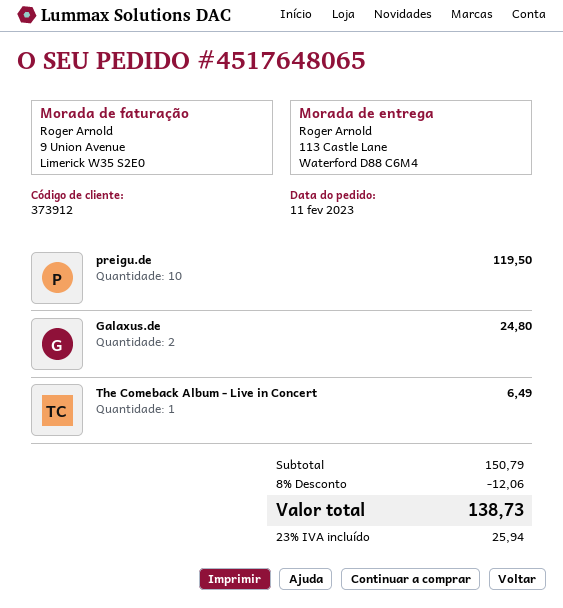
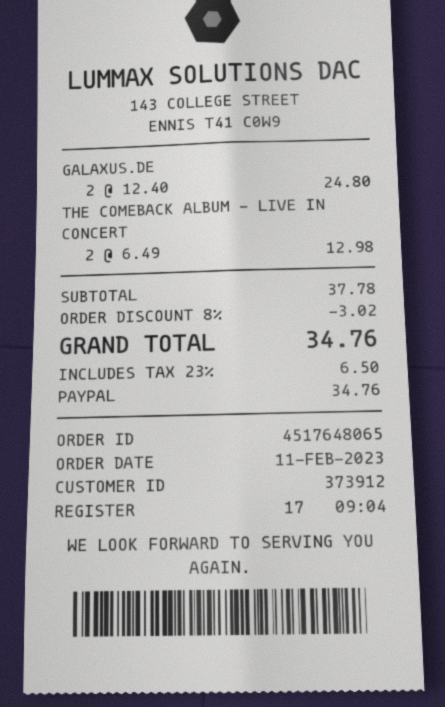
preigu.de: 10 for 119.50 -> none
The Comeback Album - Live in Concert: 1 for 6.49 -> 2 for 12.98
subtotal: 150.79 -> 37.78
discount: 8% = 12.06 -> 8% = 3.02
tax: 23% = 25.94 -> 23% = 6.50
total: 138.73 -> 34.76

